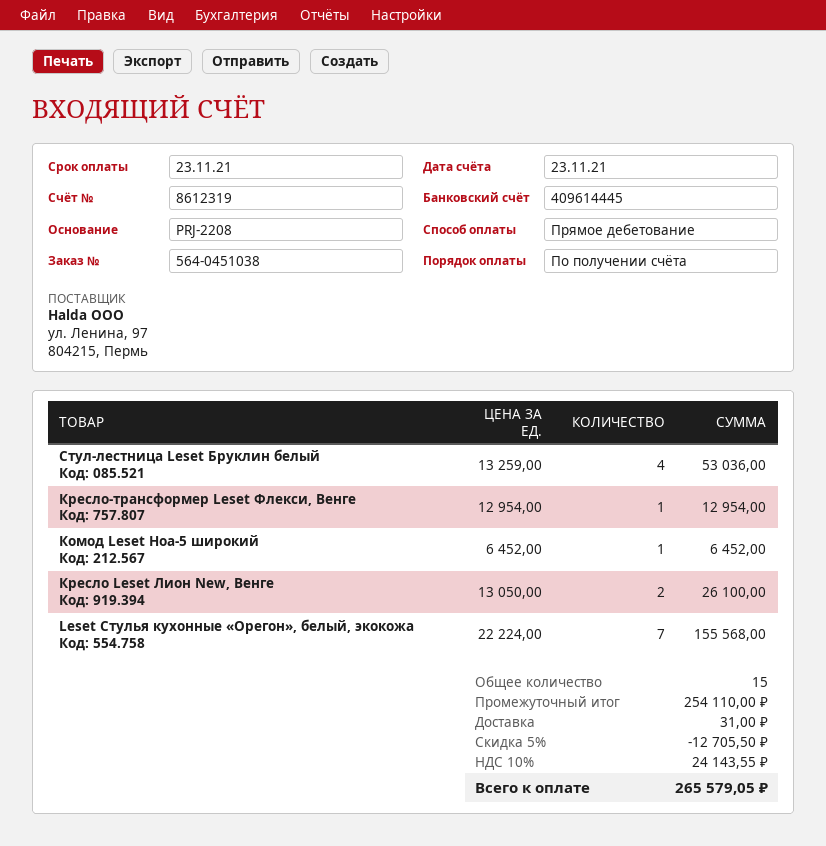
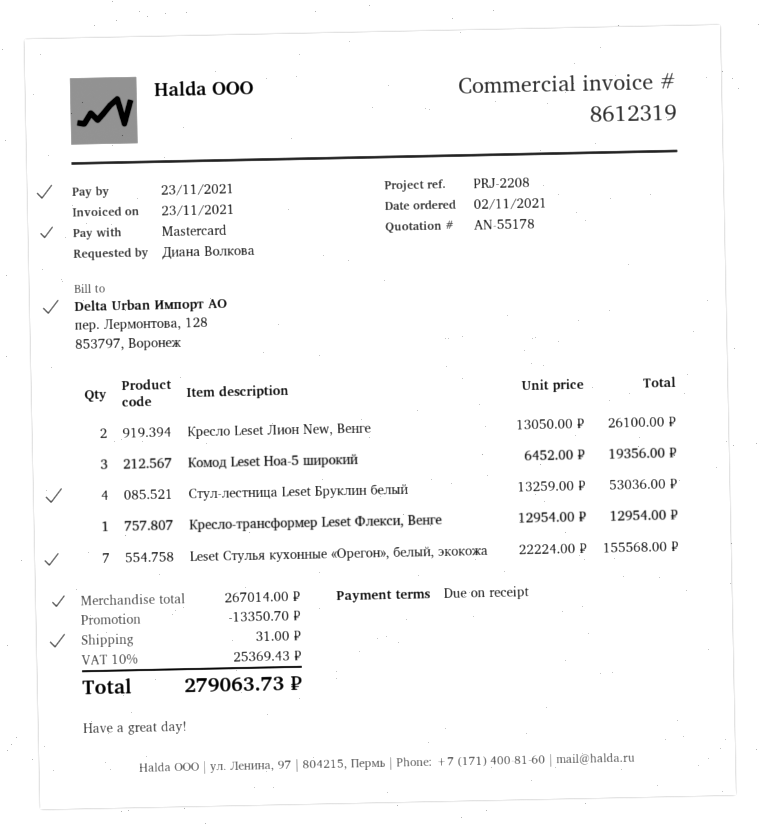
payment method: direct debit -> Mastercard
Комод Leset Ноа-5 широкий: 1 x 6452.00 = 6452.00 -> 3 x 6452.00 = 19356.00
subtotal: 254110.00 -> 267014.00
discount: 12705.50 -> 13350.70
tax: 10% = 24143.55 -> 10% = 25369.43
total: 265579.05 -> 279063.73

